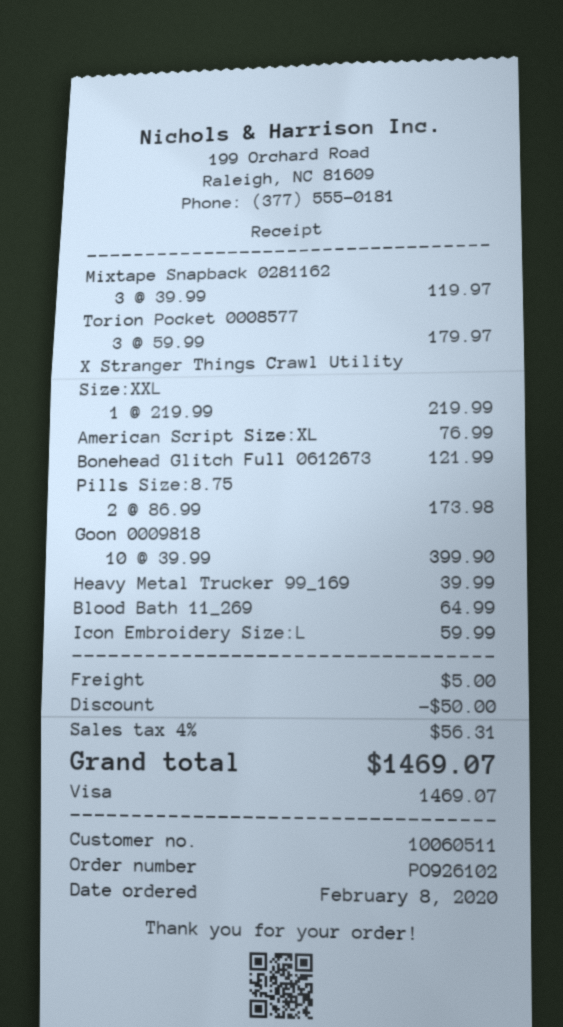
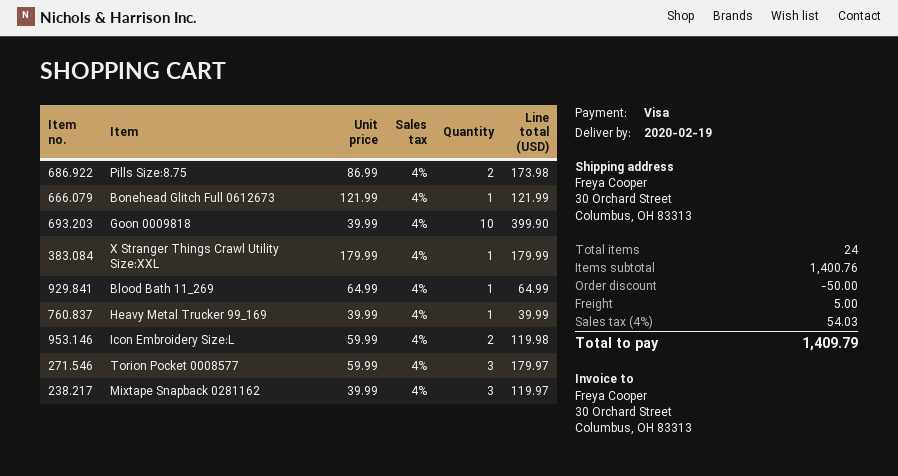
X Stranger Things Crawl Utility Size:XXL: 1 x 219.99 = 219.99 -> 1 x 179.99 = 179.99
American Script Size:XL: 1 x 76.99 = 76.99 -> none
Icon Embroidery Size:L: 1 x 59.99 = 59.99 -> 2 x 59.99 = 119.98
tax: 4% = 56.31 -> 4% = 54.03
total: 1469.07 -> 1409.79

